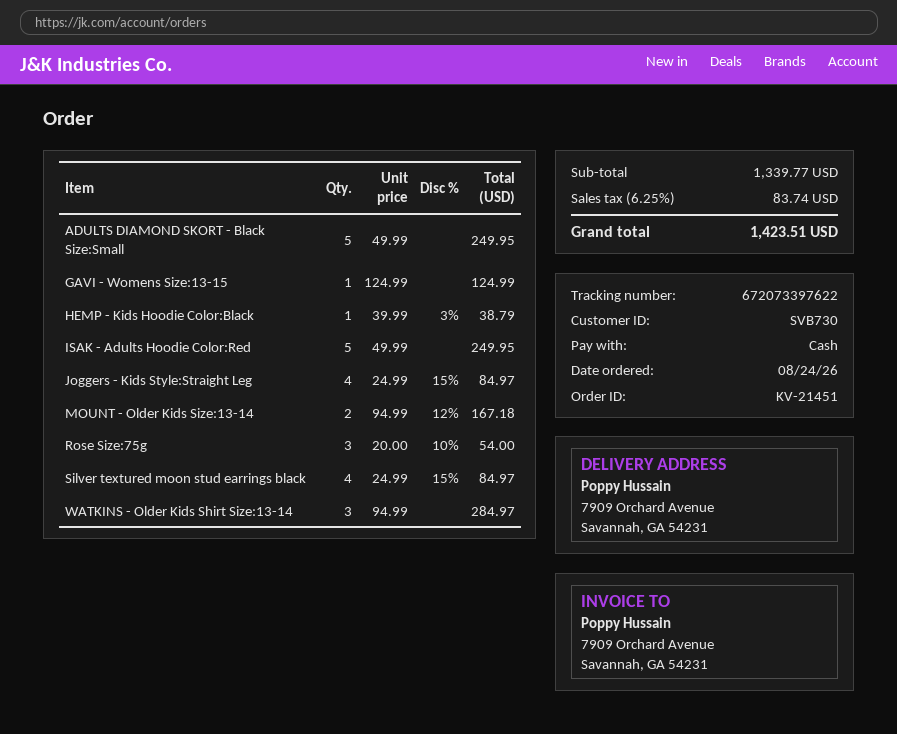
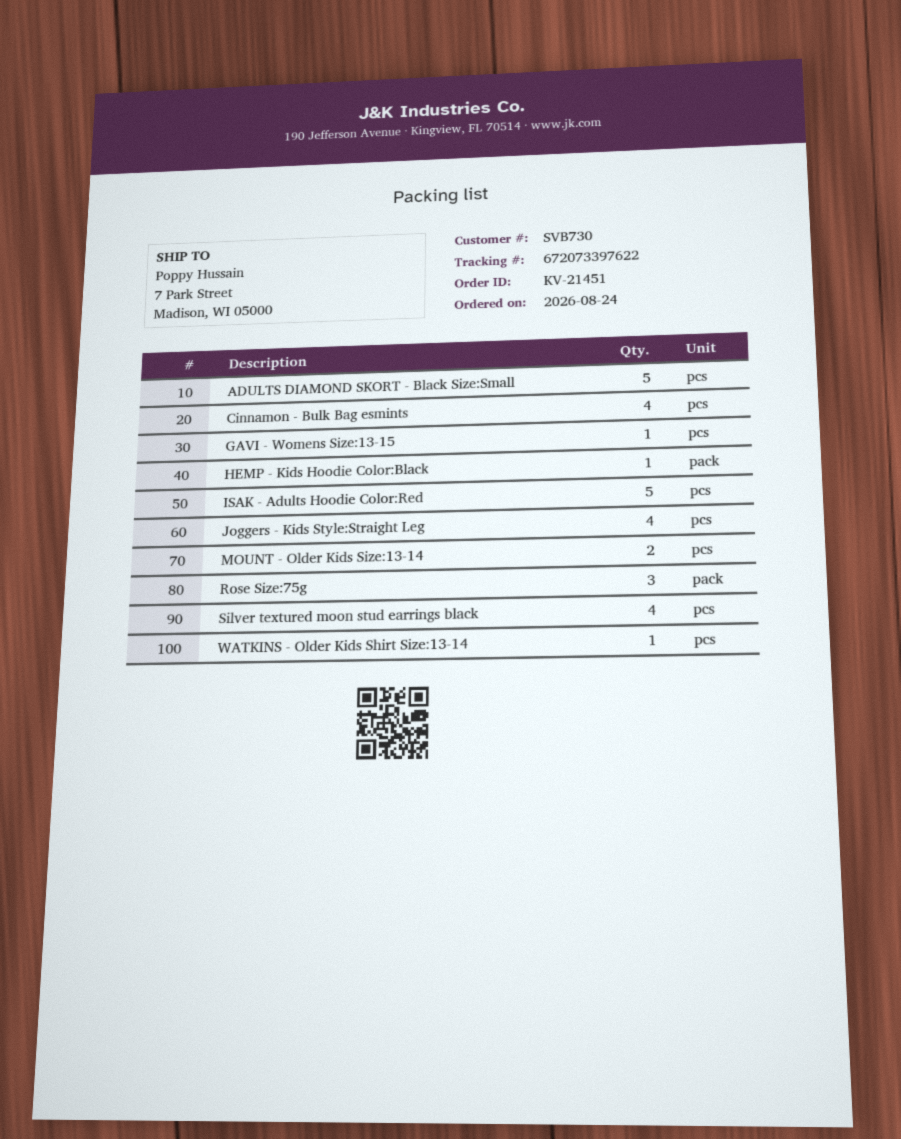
ship to: 7909 Orchard Avenue, Savannah, GA 54231 -> 7 Park Street, Madison, WI 05000
WATKINS - Older Kids Shirt Size:13-14: 3 -> 1
Cinnamon - Bulk Bag esmints: none -> 4

